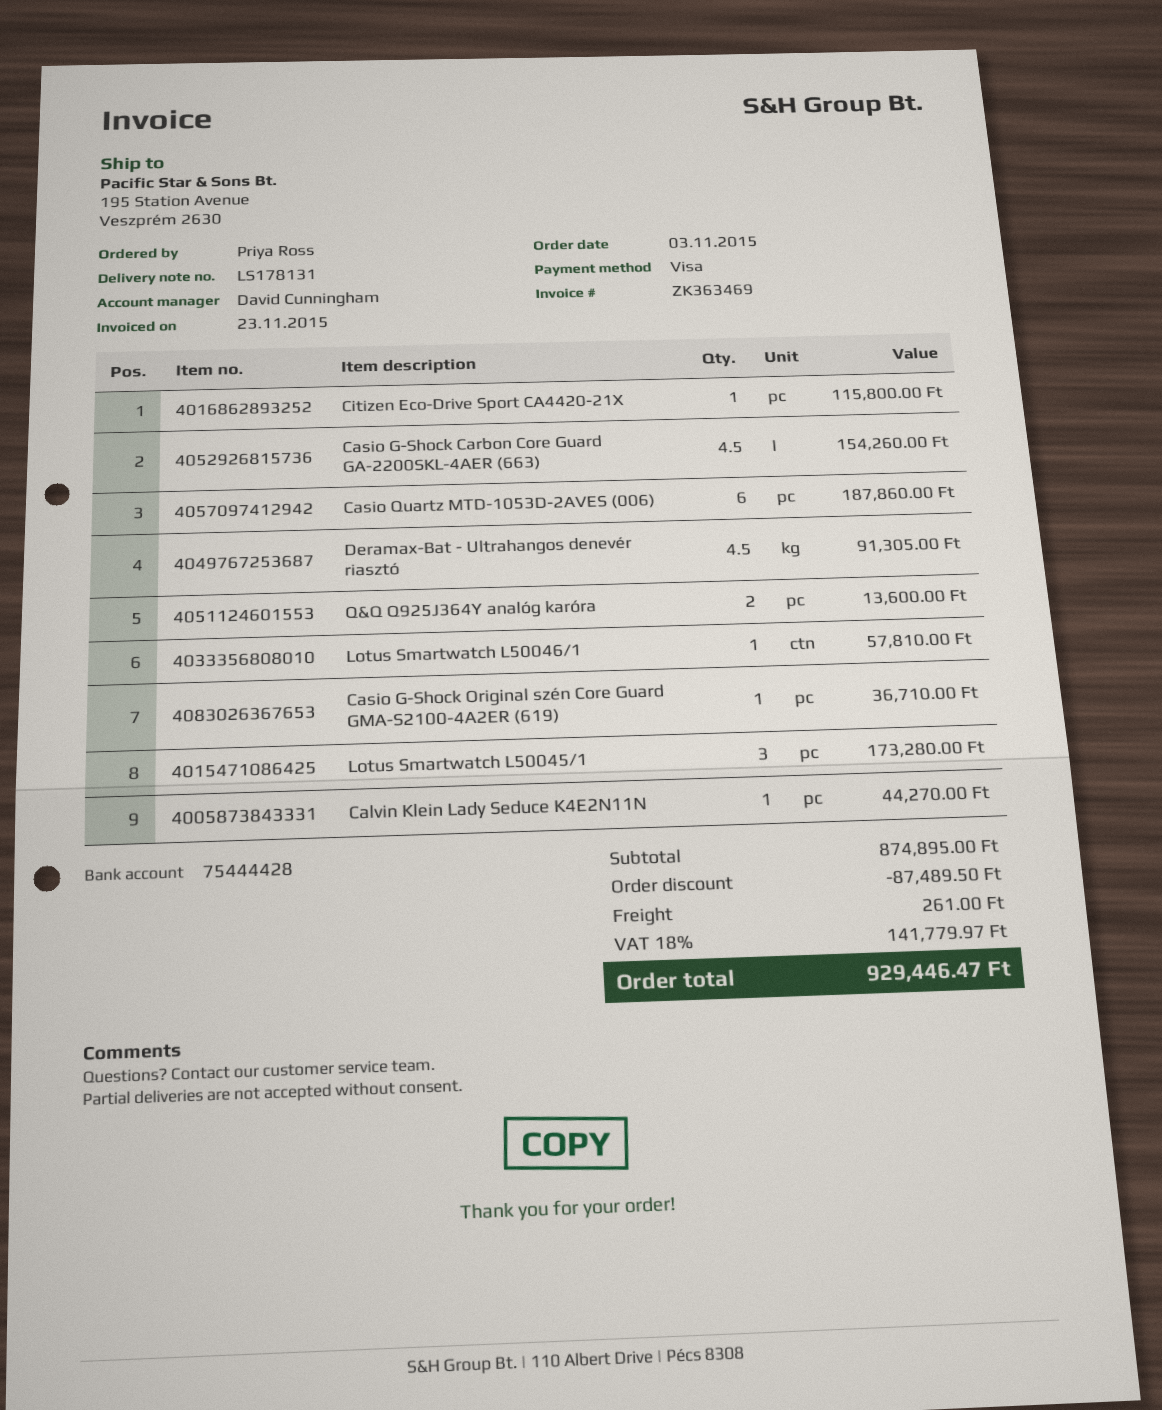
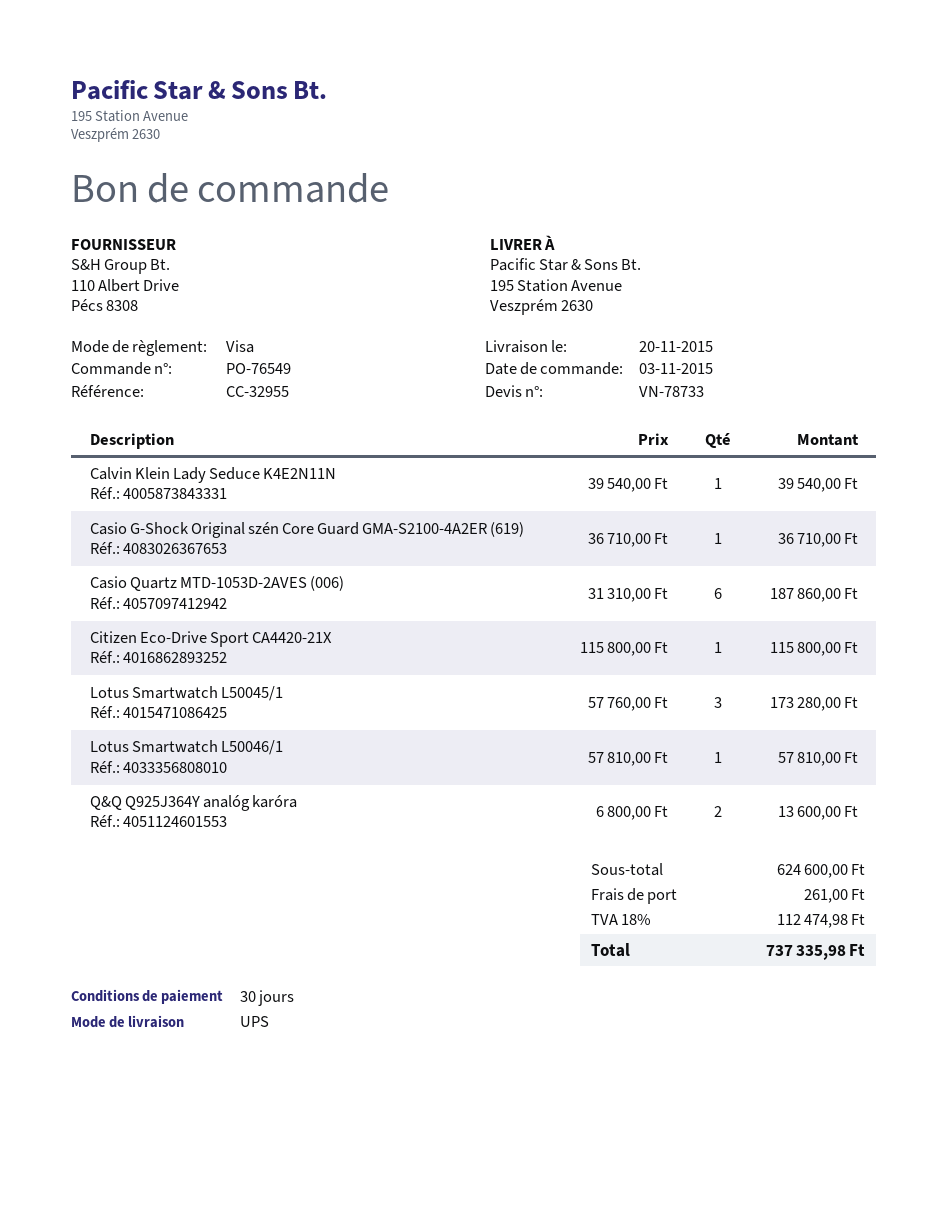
Casio G-Shock Carbon Core Guard GA-2200SKL-4AER (663): 4.5 for 154260.00 -> none
Deramax-Bat - Ultrahangos denevér riasztó: 4.5 for 91305.00 -> none
Calvin Klein Lady Seduce K4E2N11N: 1 for 44270.00 -> 1 for 39540.00
subtotal: 874895.00 -> 624600.00
discount: 87489.50 -> none
tax: 18% = 141779.97 -> 18% = 112474.98
total: 929446.47 -> 737335.98

